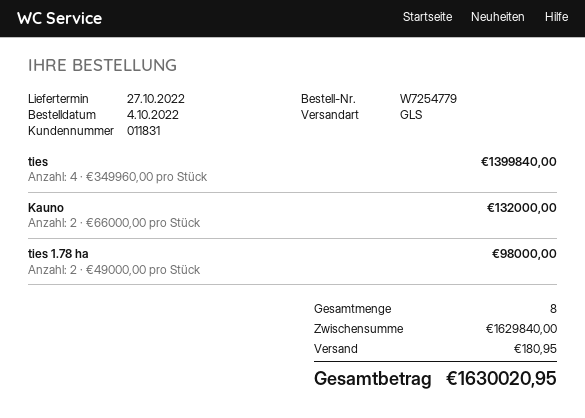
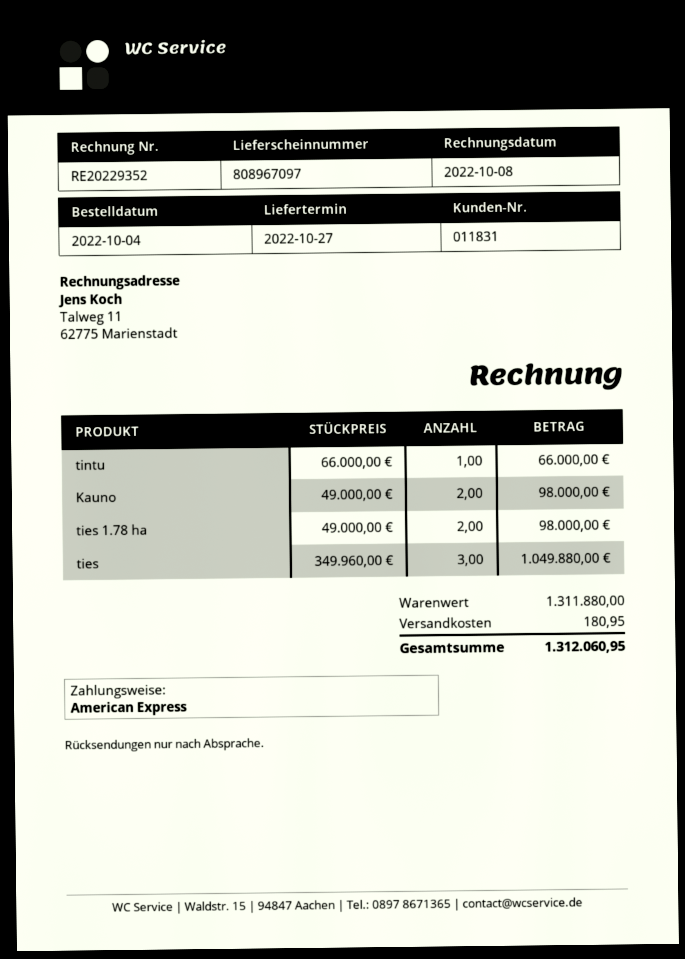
ties: 4 x 349960.00 = 1399840.00 -> 3 x 349960.00 = 1049880.00
Kauno: 2 x 66000.00 = 132000.00 -> 2 x 49000.00 = 98000.00
tintu: none -> 1 x 66000.00 = 66000.00
subtotal: 1629840.00 -> 1311880.00
total: 1630020.95 -> 1312060.95

